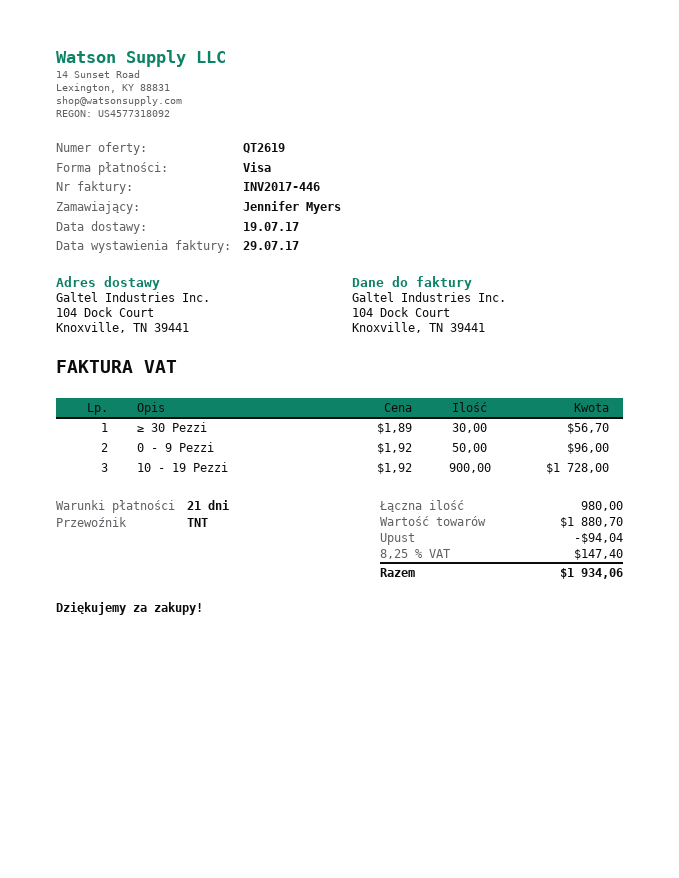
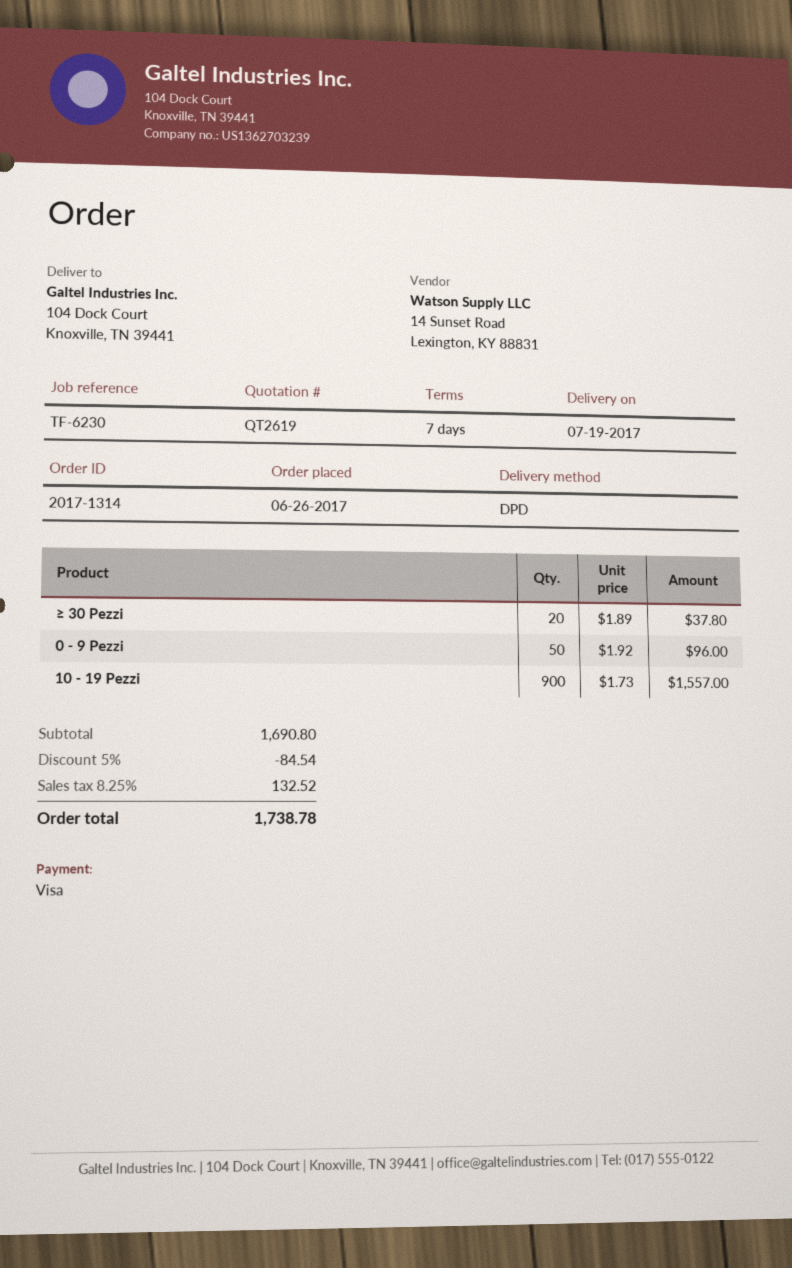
payment terms: 21 days -> 7 days
shipping method: TNT -> DPD
≥ 30 Pezzi: 30 x 1.89 = 56.70 -> 20 x 1.89 = 37.80
10 - 19 Pezzi: 900 x 1.92 = 1728.00 -> 900 x 1.73 = 1557.00
subtotal: 1880.70 -> 1690.80
discount: 94.04 -> 84.54
tax: 8.25% = 147.40 -> 8.25% = 132.52
total: 1934.06 -> 1738.78

